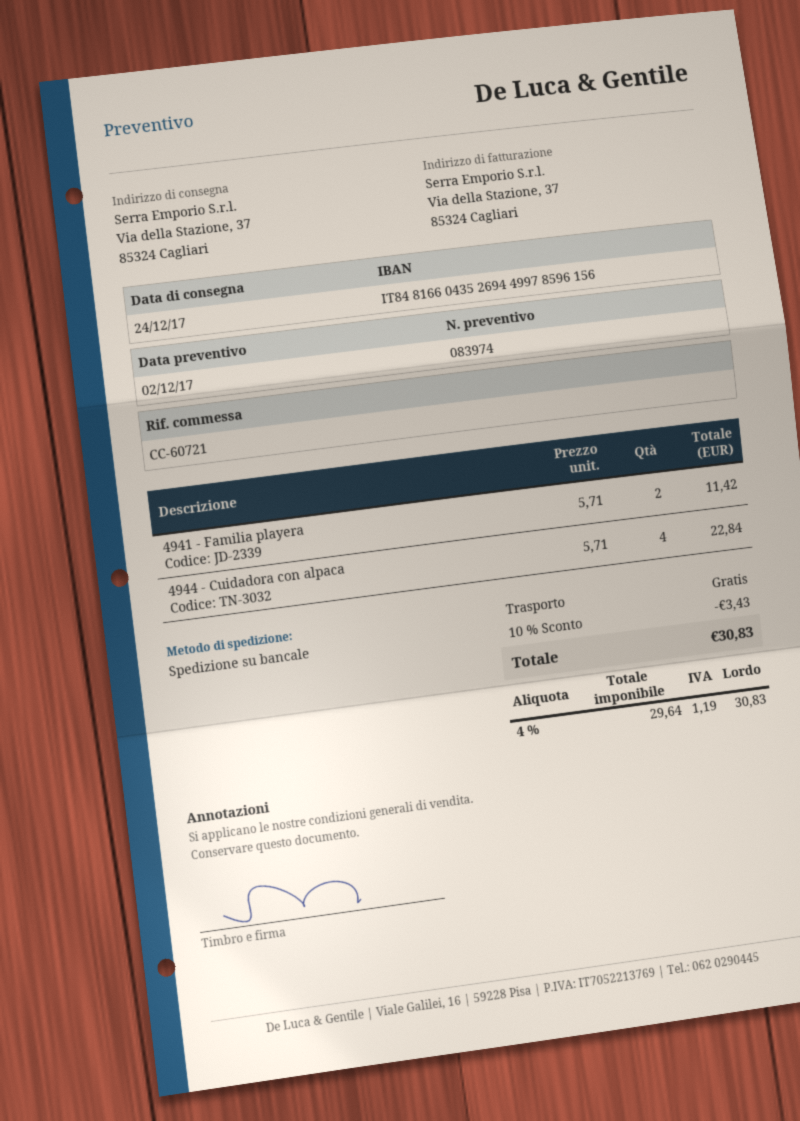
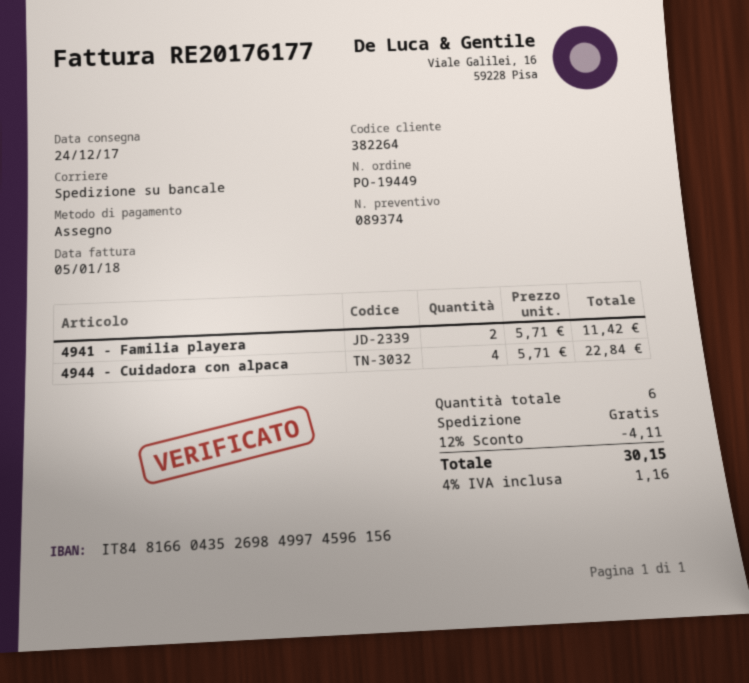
quote number: 083974 -> 089374
bank account: IT8481660435269449978596156 -> IT8481660435269849974596156
discount: 10% = 3.43 -> 12% = 4.11
tax: 4% = 1.19 -> 4% = 1.16
total: 30.83 -> 30.15

